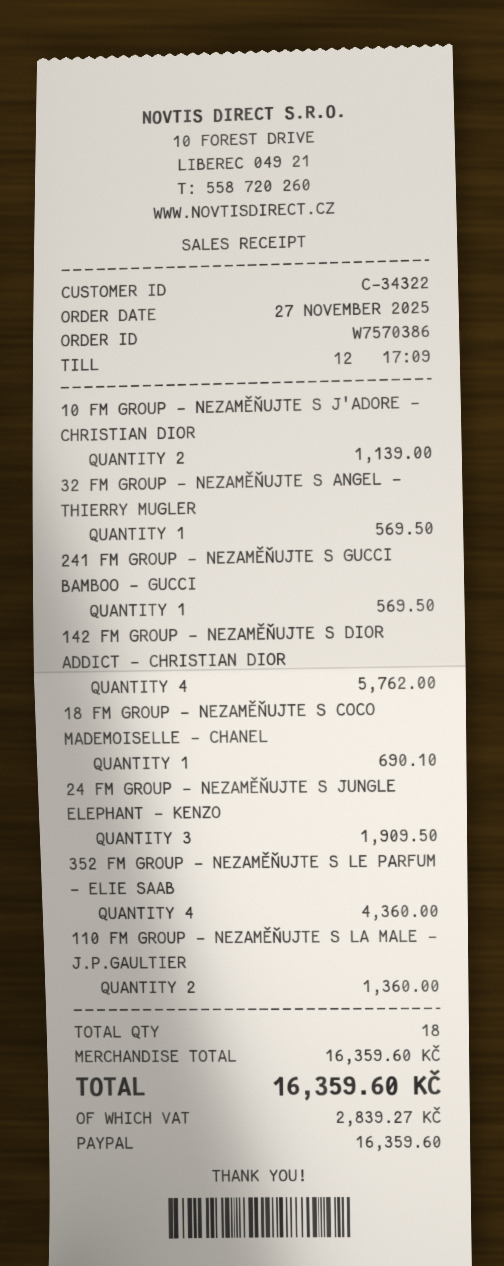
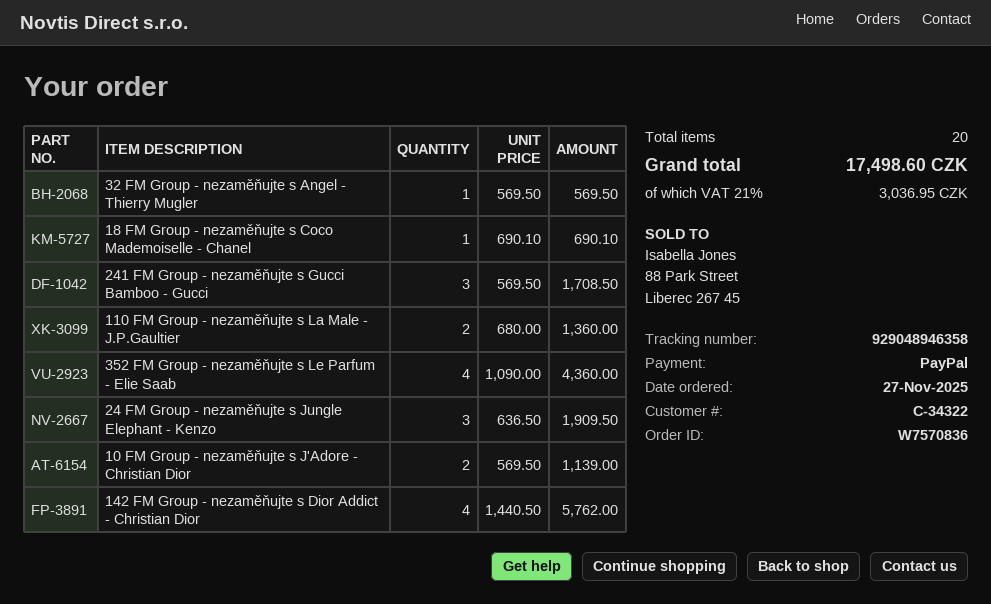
order number: W7570386 -> W7570836
241 FM GROUP - NEZAMĚŇUJTE S GUCCI BAMBOO - GUCCI: 1 for 569.50 -> 3 for 1708.50
total quantity: 18 -> 20
tax: 2839.27 -> 3036.95
total: 16359.60 -> 17498.60

